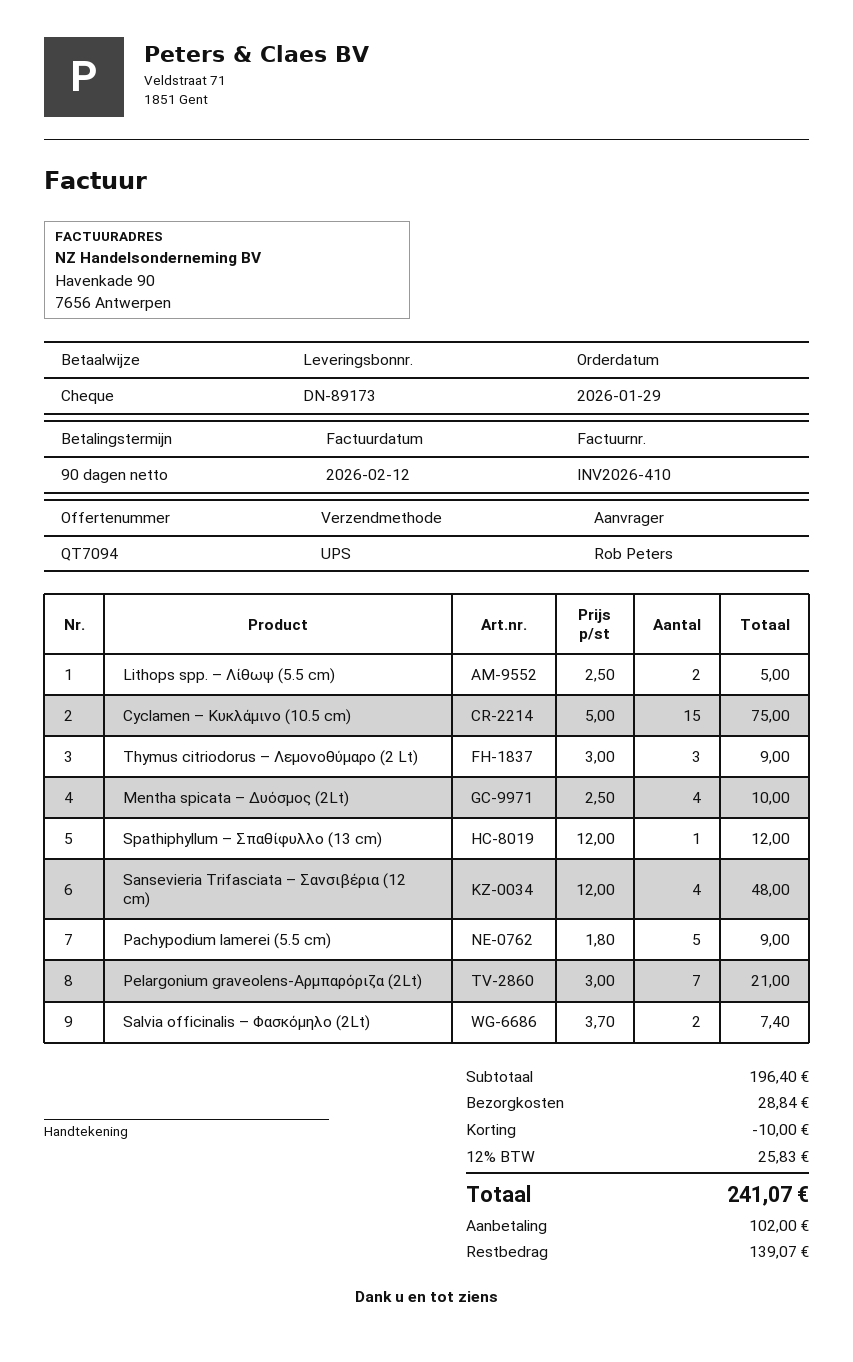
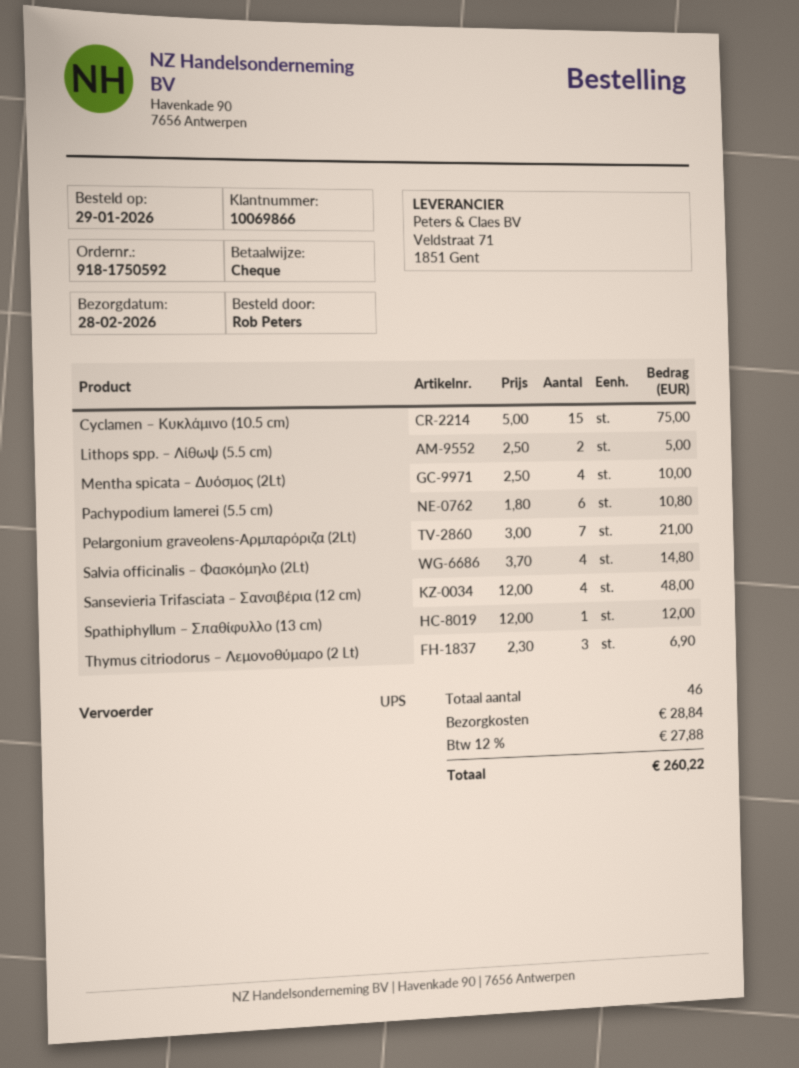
Thymus citriodorus – Λεμονοθύμαρο (2 Lt): 3 x 3.00 = 9.00 -> 3 x 2.30 = 6.90
Pachypodium lamerei (5.5 cm): 5 x 1.80 = 9.00 -> 6 x 1.80 = 10.80
Salvia officinalis – Φασκόμηλο (2Lt): 2 x 3.70 = 7.40 -> 4 x 3.70 = 14.80
discount: 10.00 -> none
tax: 12% = 25.83 -> 12% = 27.88
total: 241.07 -> 260.22

